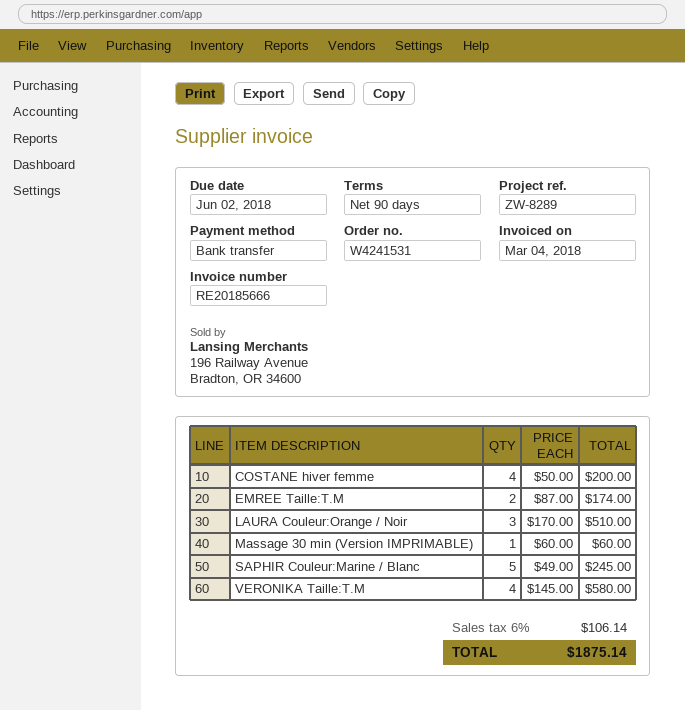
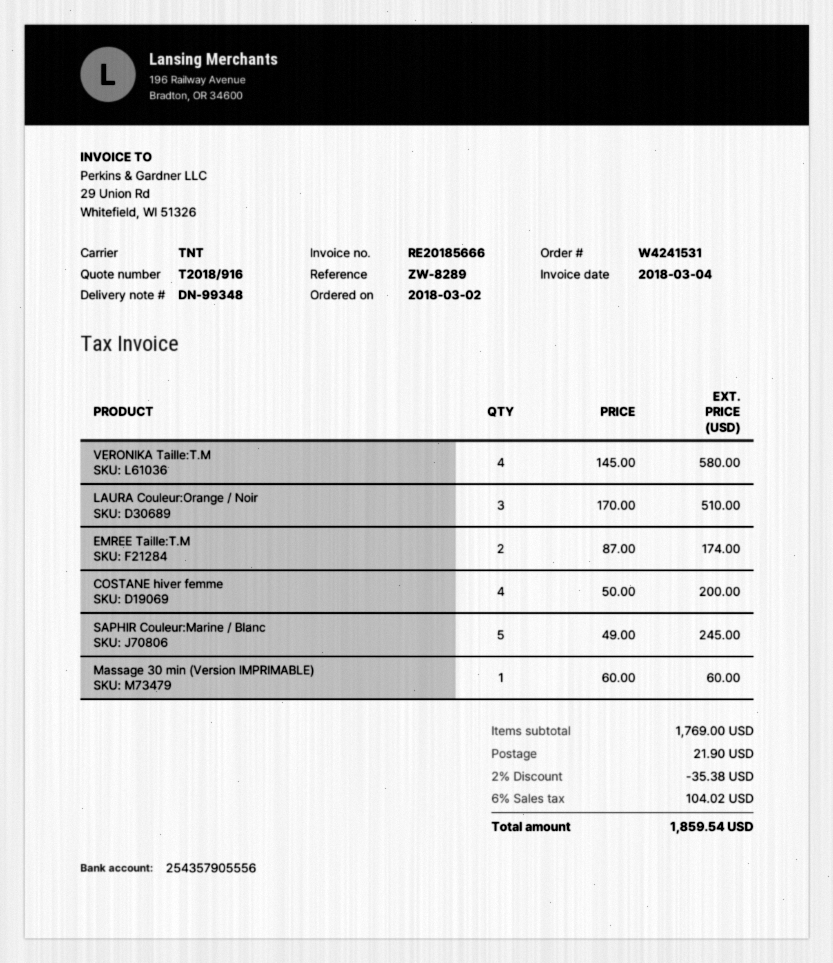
discount: none -> 2% = 35.38
shipping: none -> 21.90
tax: 6% = 106.14 -> 6% = 104.02
total: 1875.14 -> 1859.54

